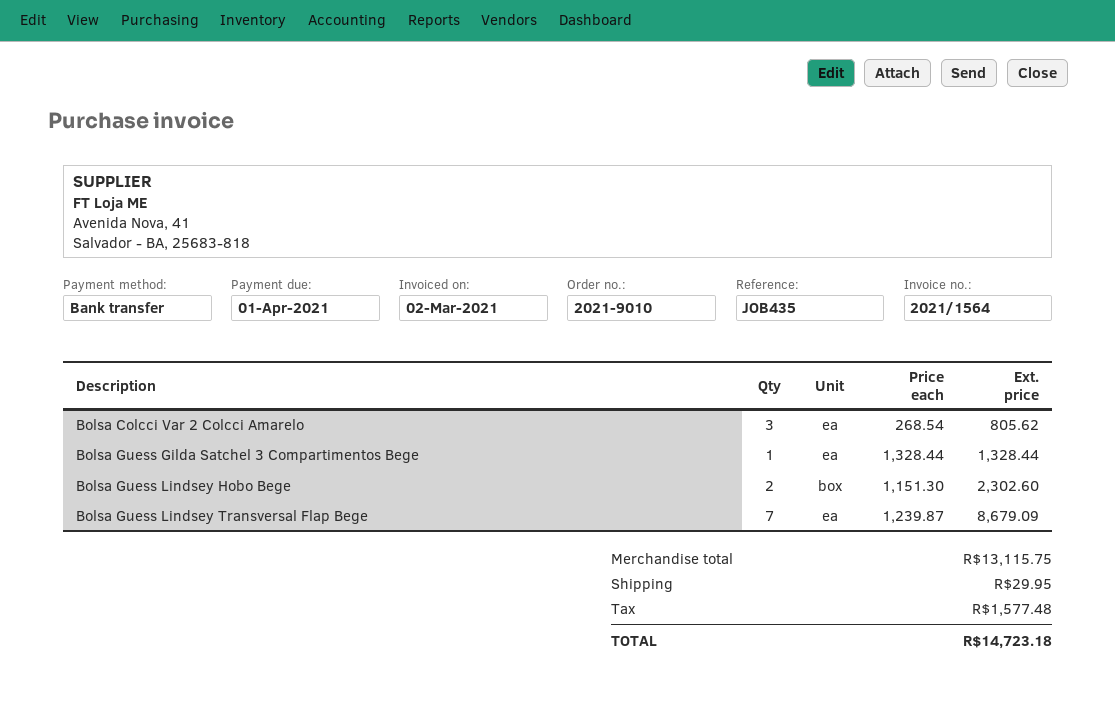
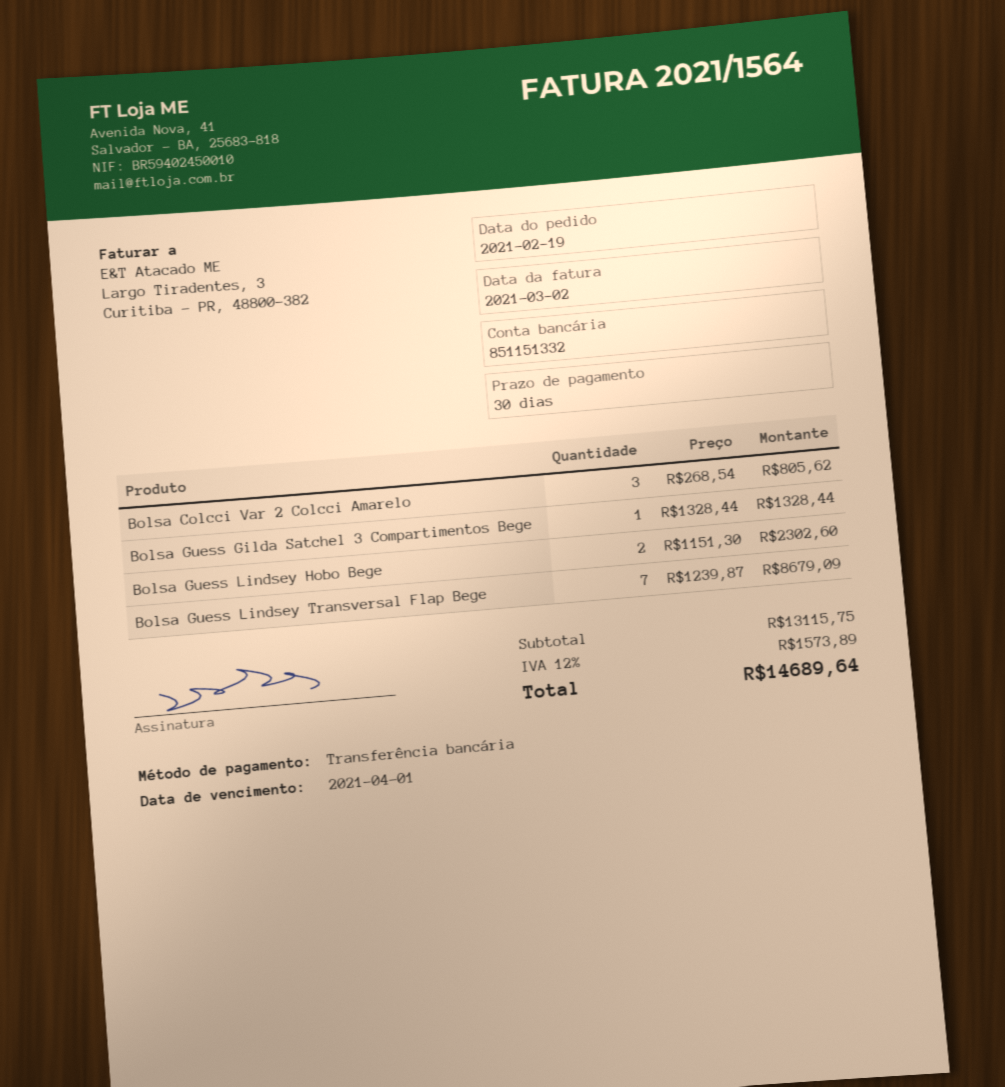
shipping: 29.95 -> none
tax: 1577.48 -> 1573.89
total: 14723.18 -> 14689.64

